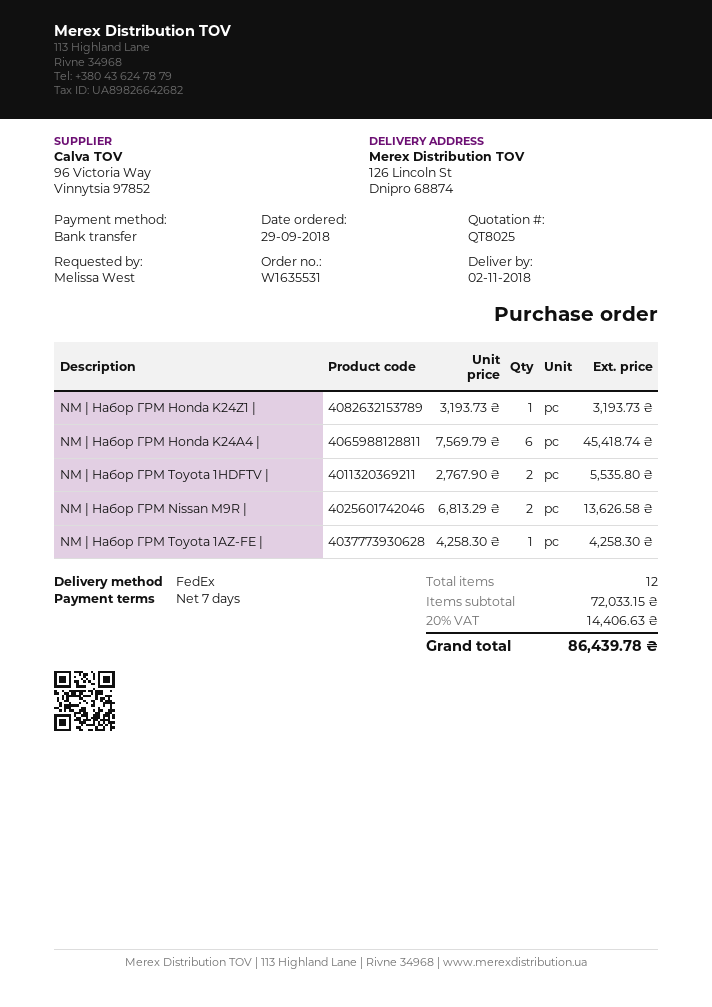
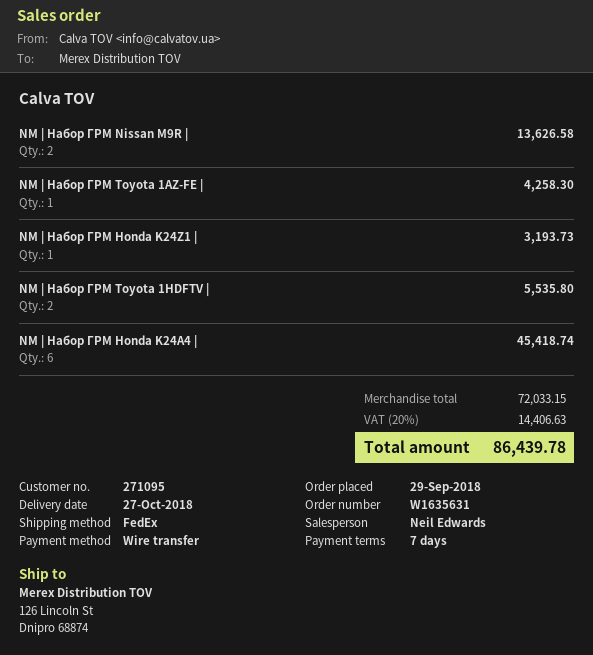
order number: W1635531 -> W1635631
delivery date: 2018-11-02 -> 2018-10-27

